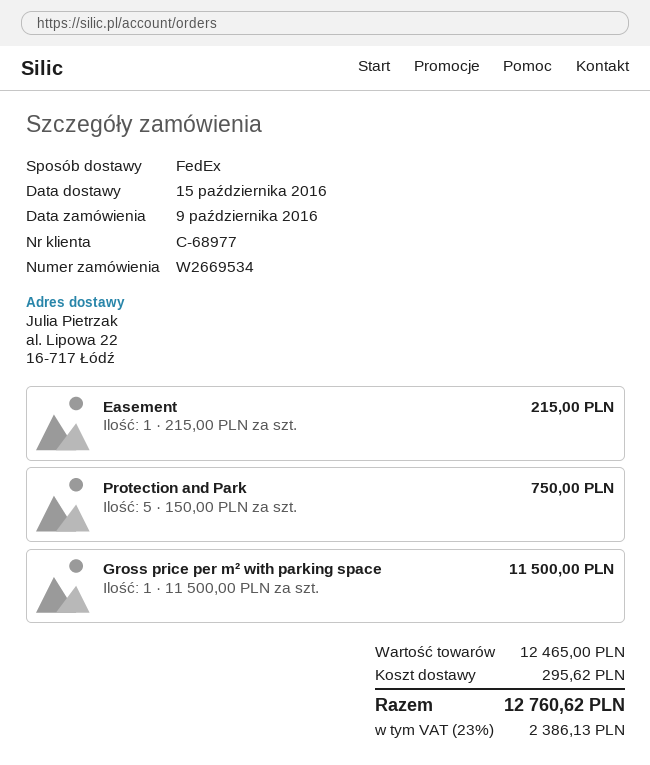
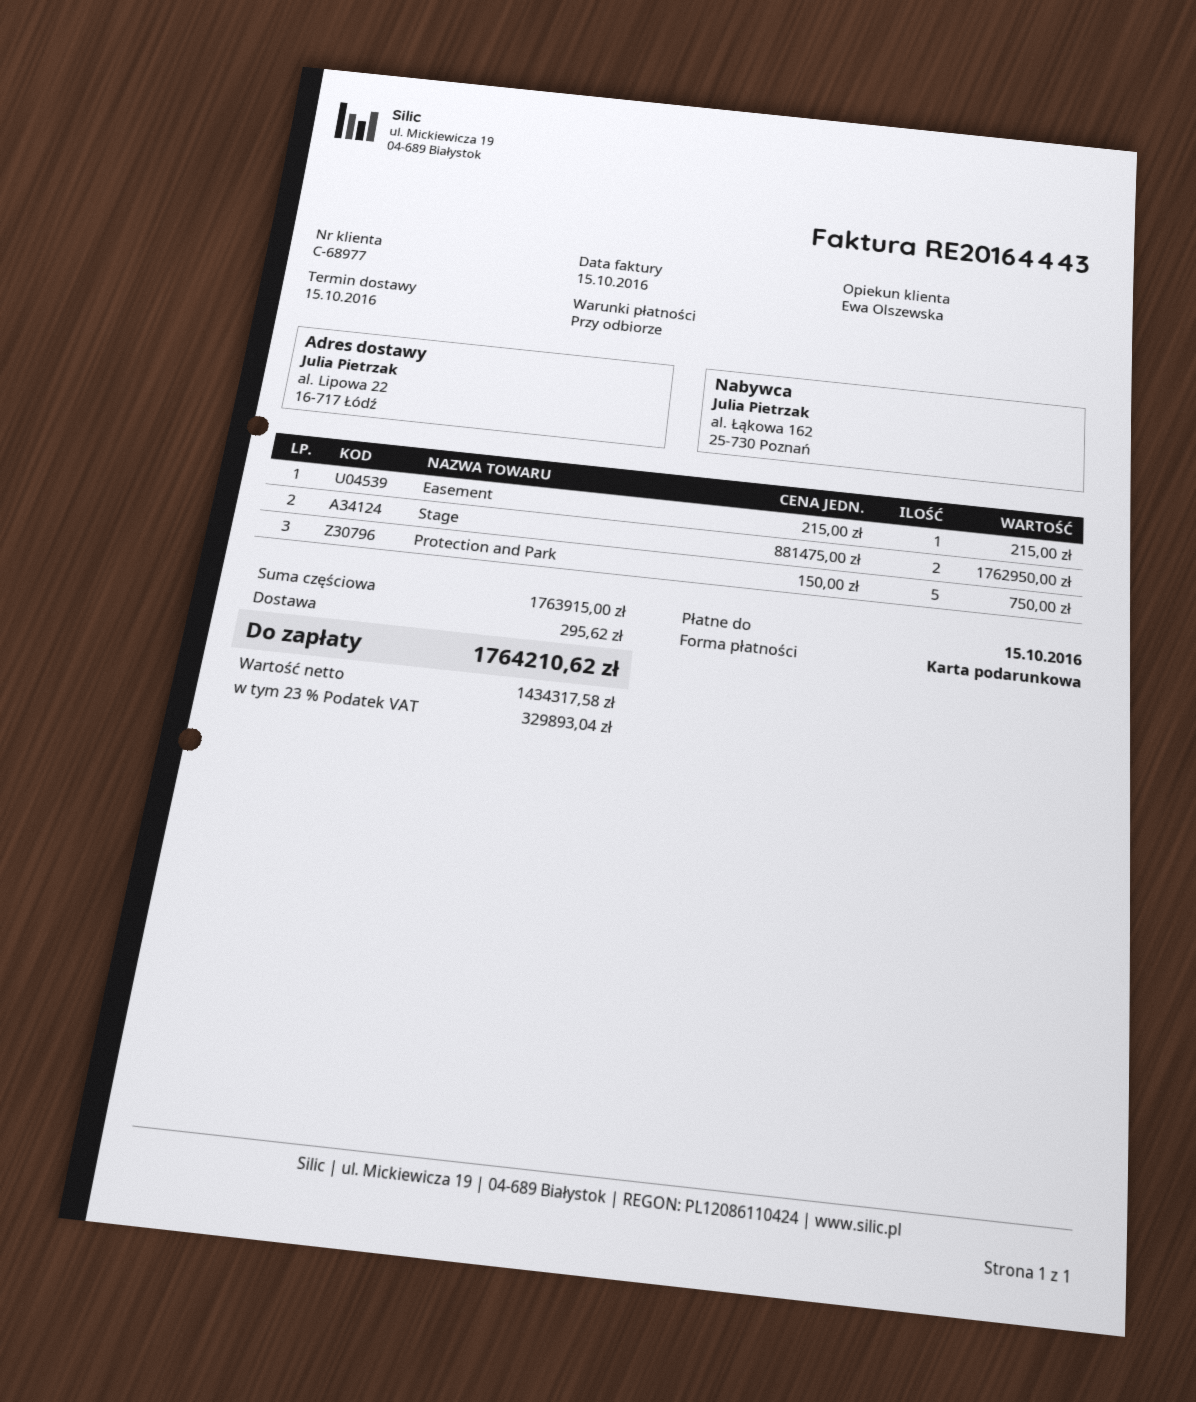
Gross price per m² with parking space: 1 x 11500.00 = 11500.00 -> none
Stage: none -> 2 x 881475.00 = 1762950.00
subtotal: 12465.00 -> 1763915.00
tax: 23% = 2386.13 -> 23% = 329893.04
total: 12760.62 -> 1764210.62

